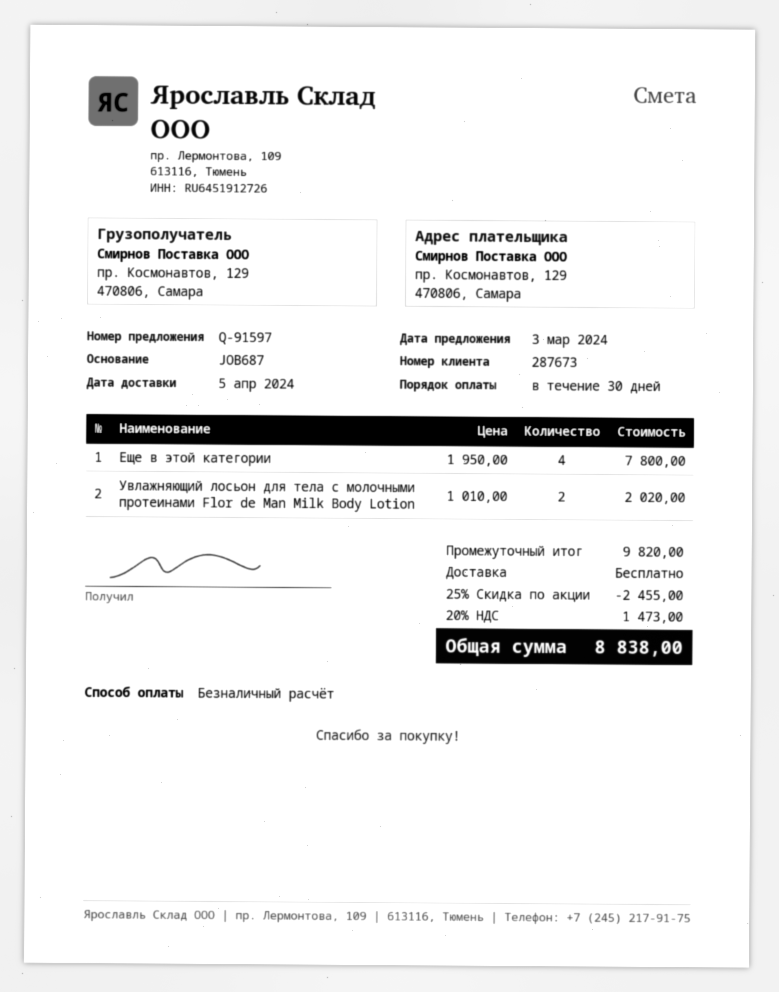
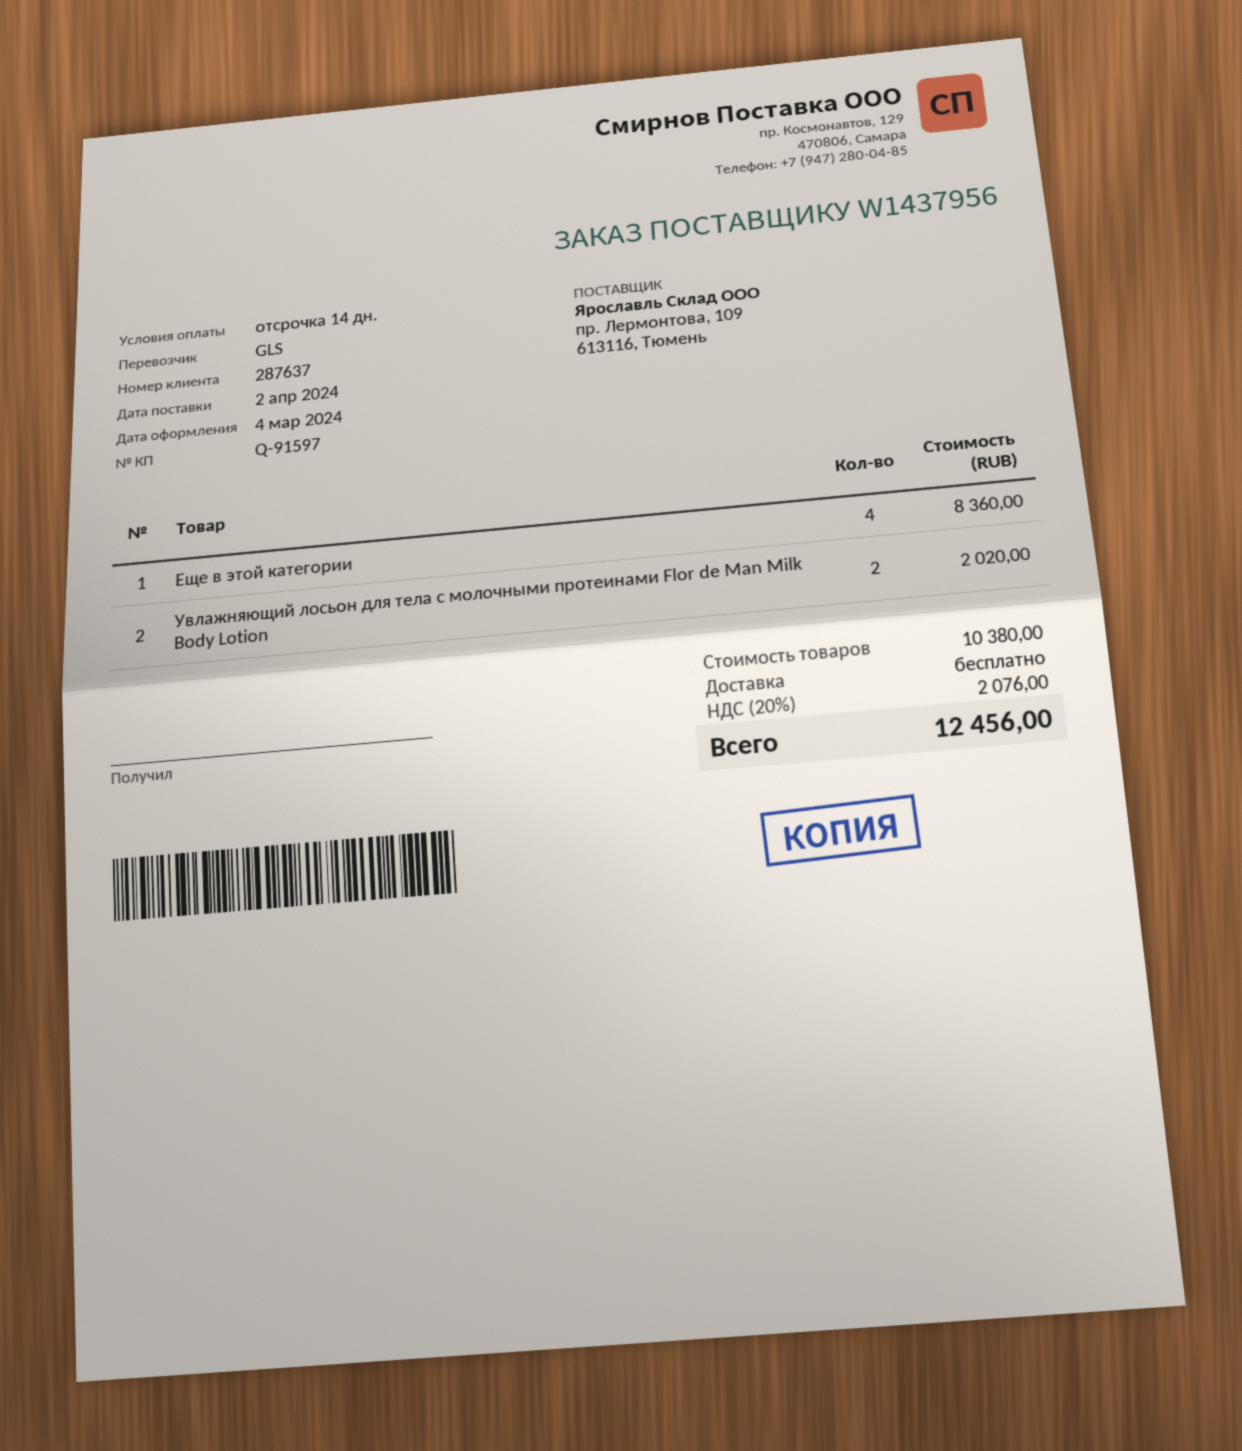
delivery date: 2024-04-05 -> 2024-04-02
payment terms: 30 days -> 14 days
customer number: 287673 -> 287637
Еще в этой категории: 4 for 7800.00 -> 4 for 8360.00
subtotal: 9820.00 -> 10380.00
discount: 25% = 2455.00 -> none
tax: 20% = 1473.00 -> 20% = 2076.00
total: 8838.00 -> 12456.00

